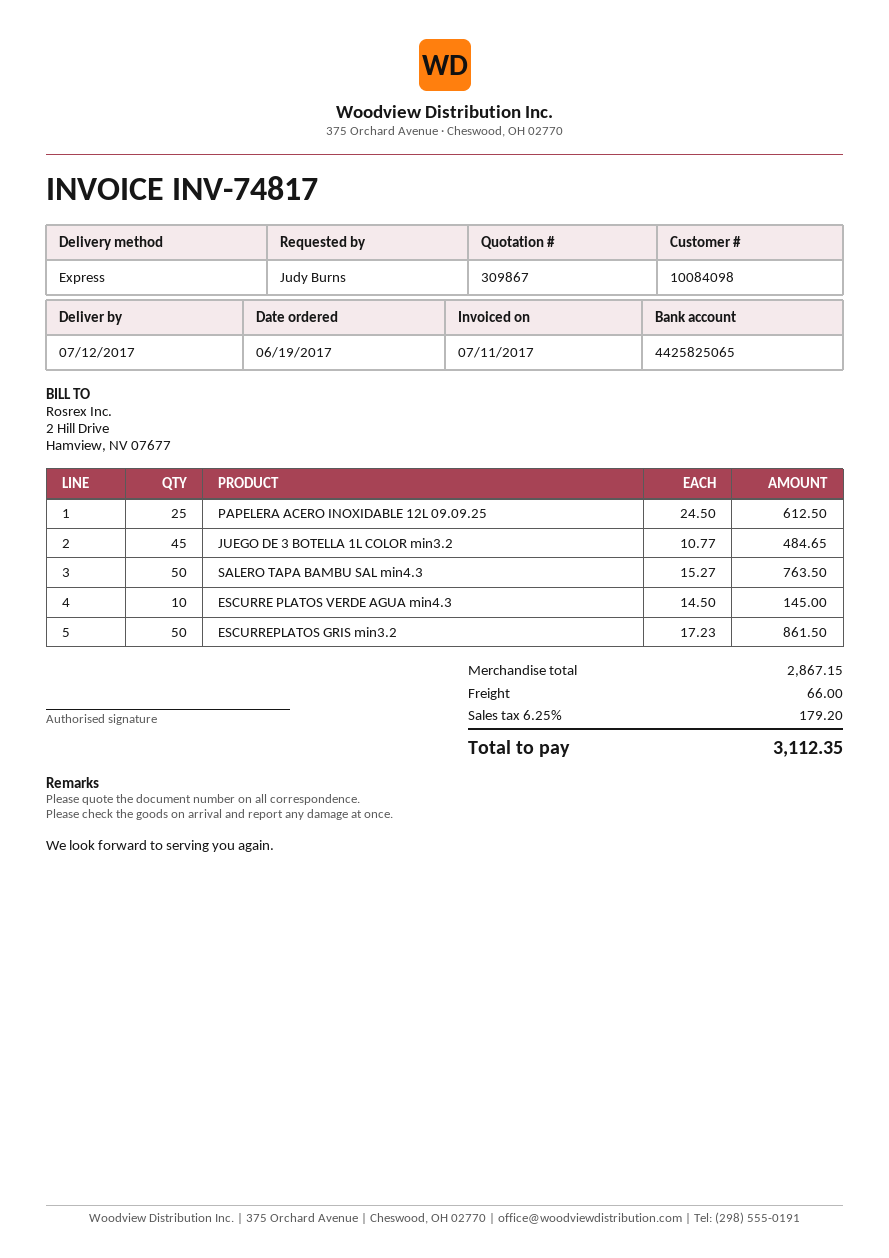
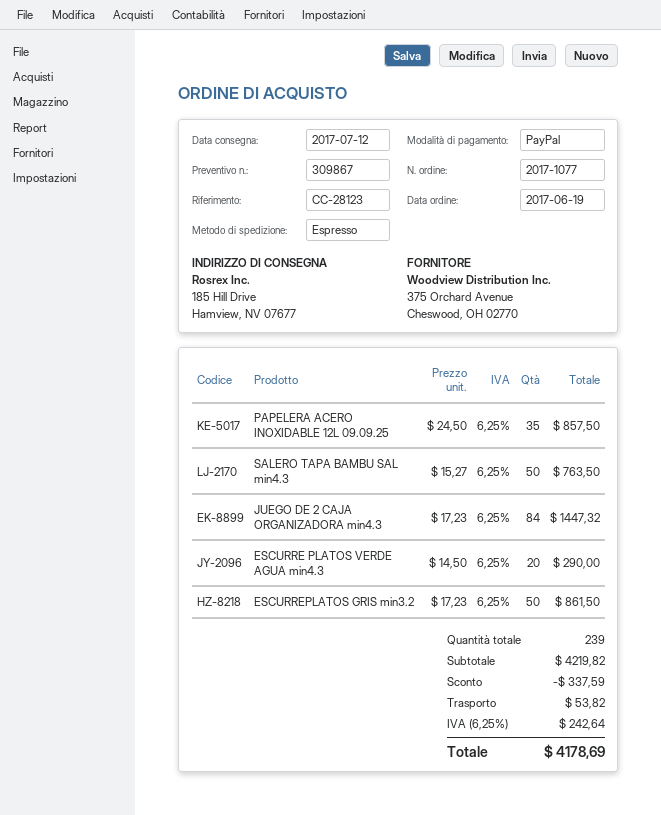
PAPELERA ACERO INOXIDABLE 12L 09.09.25: 25 x 24.50 = 612.50 -> 35 x 24.50 = 857.50
JUEGO DE 3 BOTELLA 1L COLOR min3.2: 45 x 10.77 = 484.65 -> none
ESCURRE PLATOS VERDE AGUA min4.3: 10 x 14.50 = 145.00 -> 20 x 14.50 = 290.00
JUEGO DE 2 CAJA ORGANIZADORA min4.3: none -> 84 x 17.23 = 1447.32
subtotal: 2867.15 -> 4219.82
discount: none -> 337.59
shipping: 66.00 -> 53.82
tax: 6.25% = 179.20 -> 6.25% = 242.64
total: 3112.35 -> 4178.69

